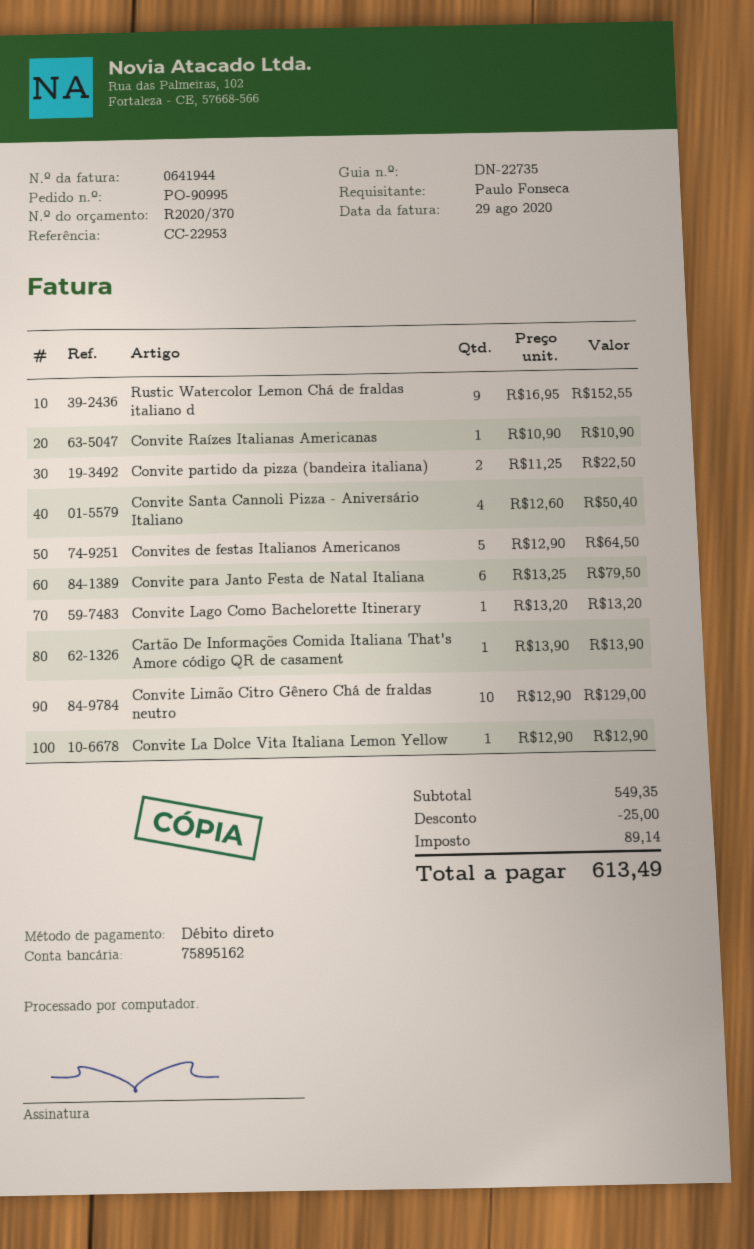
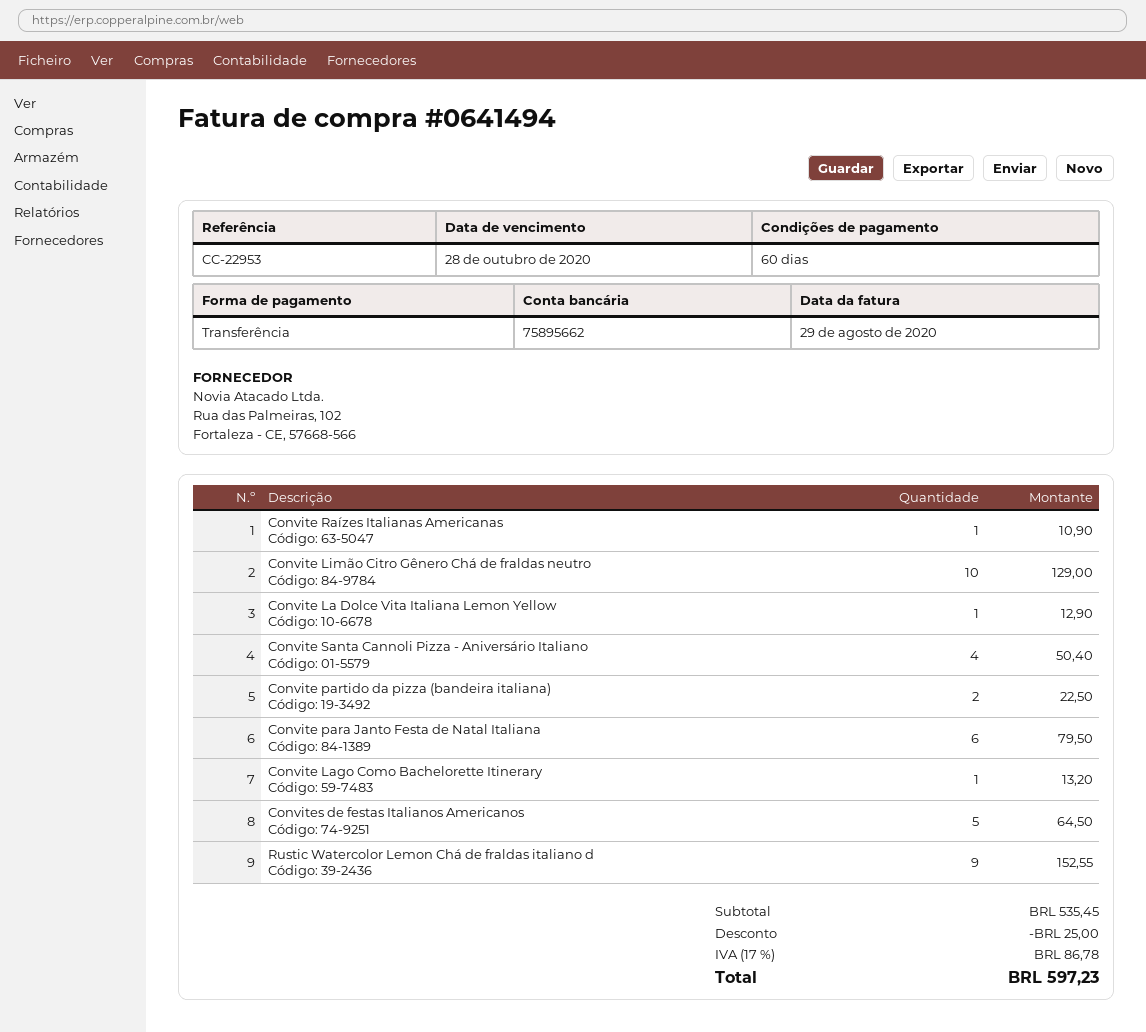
invoice number: 0641944 -> 0641494
payment method: direct debit -> bank transfer
bank account: 75895162 -> 75895662
Cartão De Informações Comida Italiana That's Amore código QR de casament: 1 for 13.90 -> none
subtotal: 549.35 -> 535.45
tax: 89.14 -> 86.78
total: 613.49 -> 597.23

